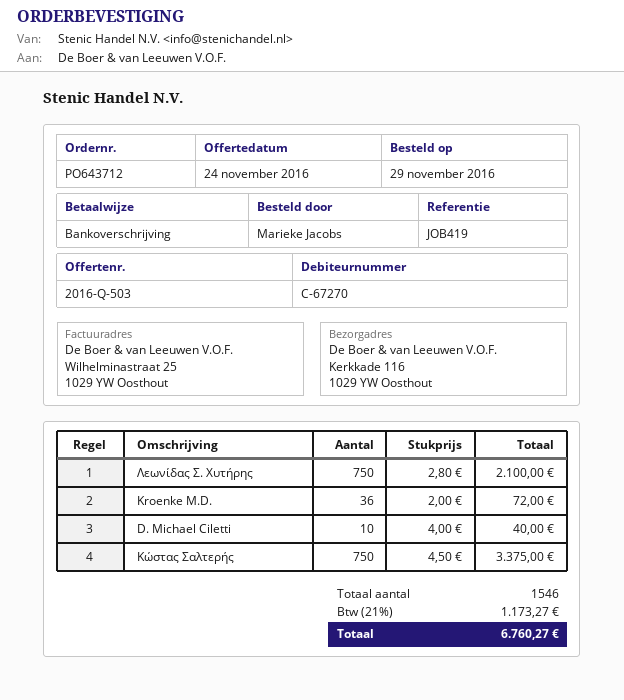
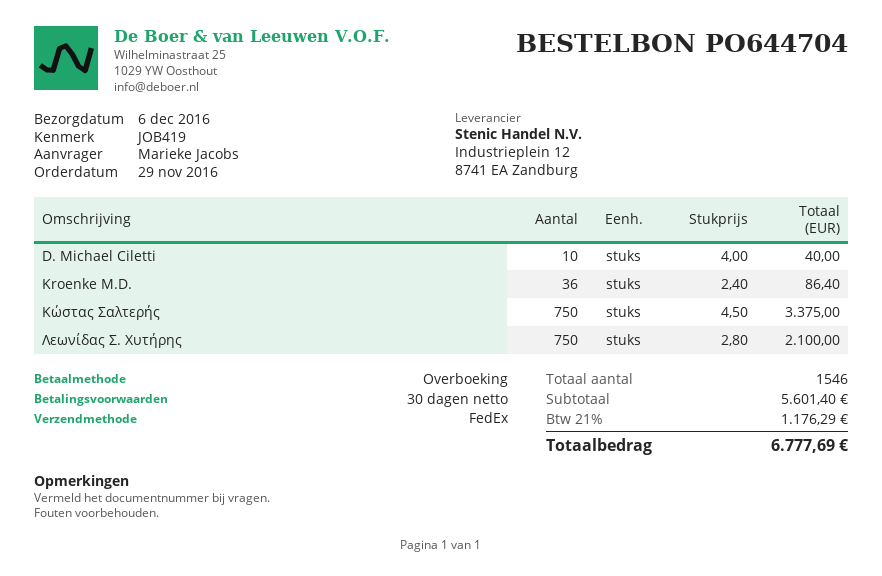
order number: PO643712 -> PO644704
Kroenke M.D.: 36 x 2.00 = 72.00 -> 36 x 2.40 = 86.40
tax: 21% = 1173.27 -> 21% = 1176.29
total: 6760.27 -> 6777.69

